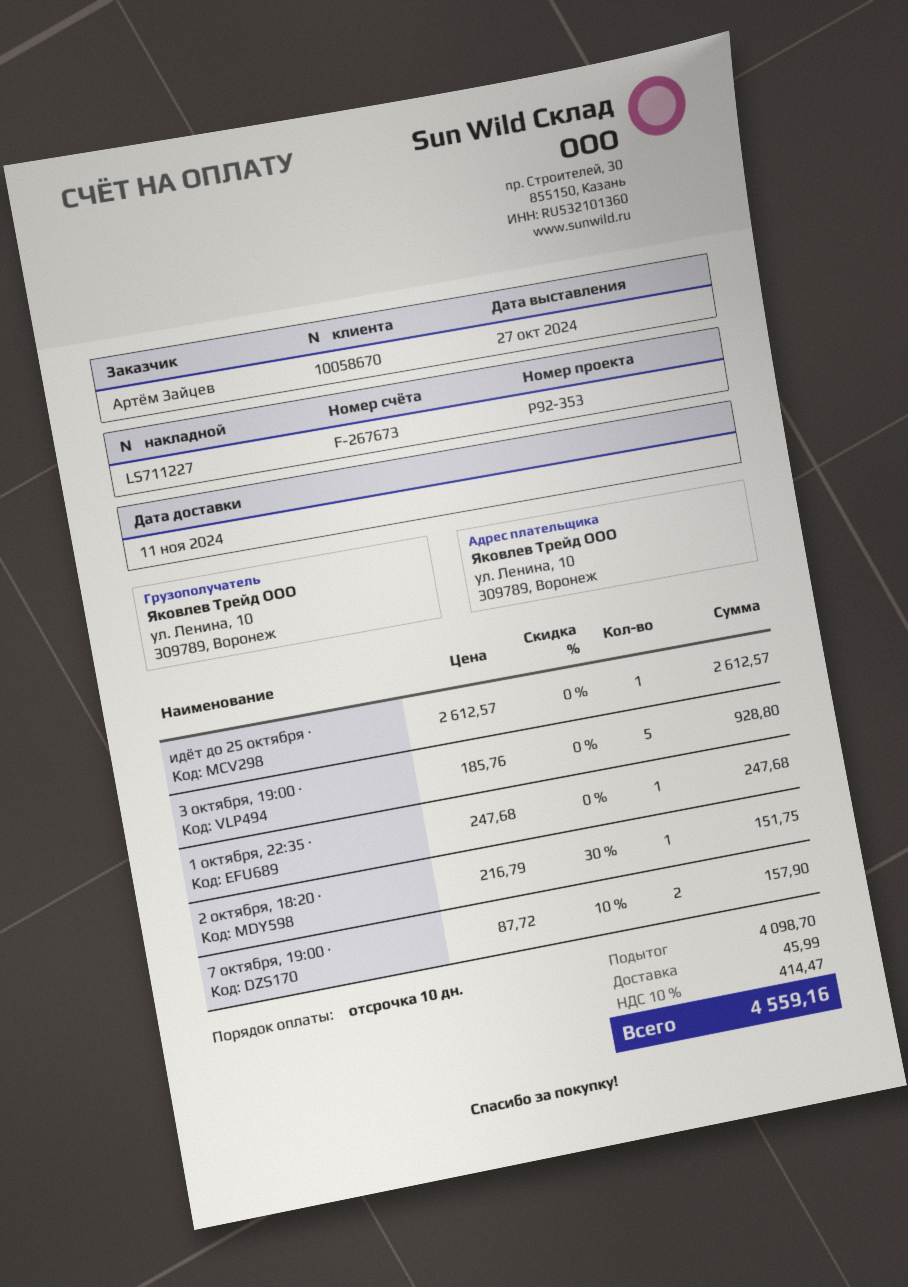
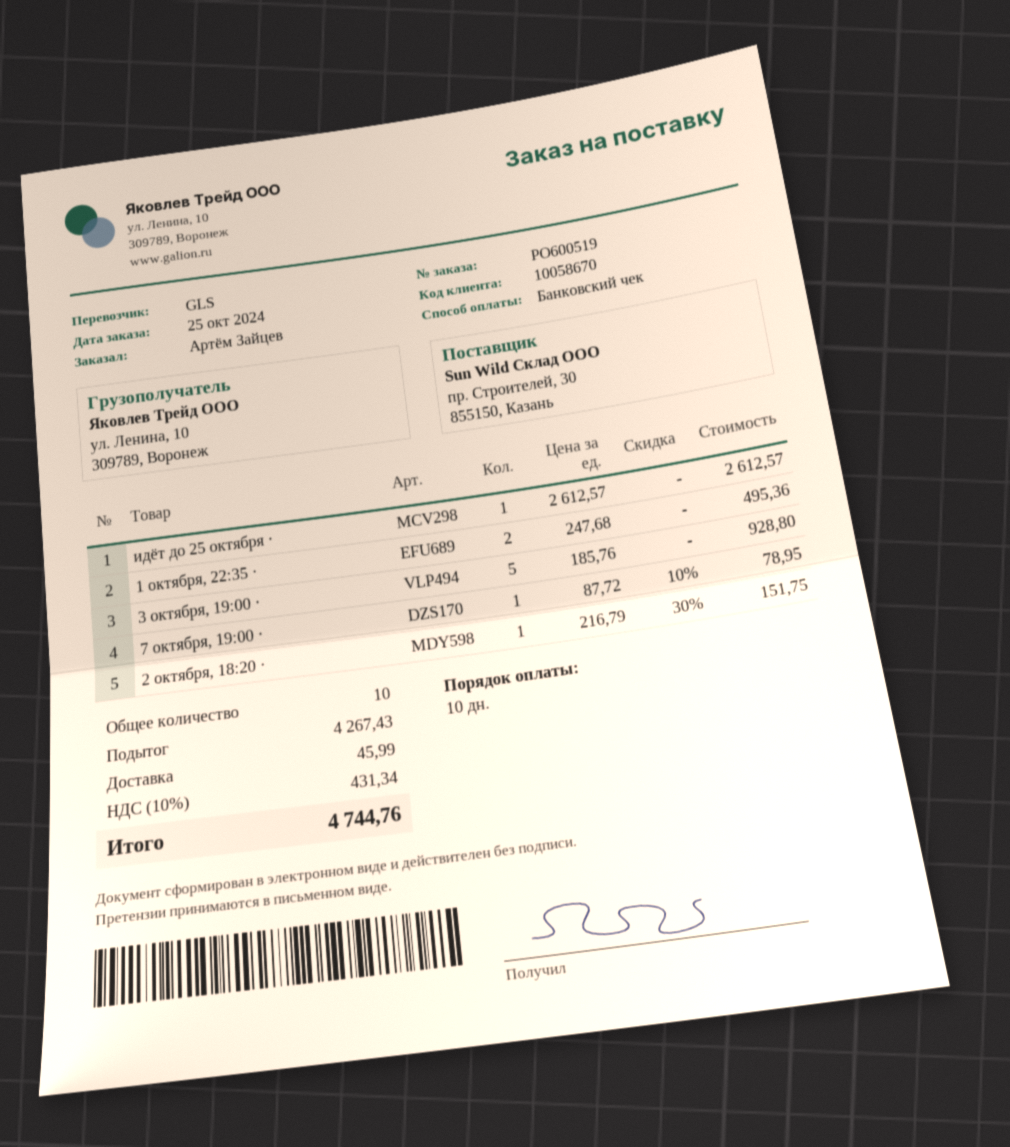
1 октября, 22:35 ·: 1 x 247.68 = 247.68 -> 2 x 247.68 = 495.36
7 октября, 19:00 ·: 2 x 87.72 - 10% = 157.90 -> 1 x 87.72 - 10% = 78.95
subtotal: 4098.70 -> 4267.43
tax: 10% = 414.47 -> 10% = 431.34
total: 4559.16 -> 4744.76

